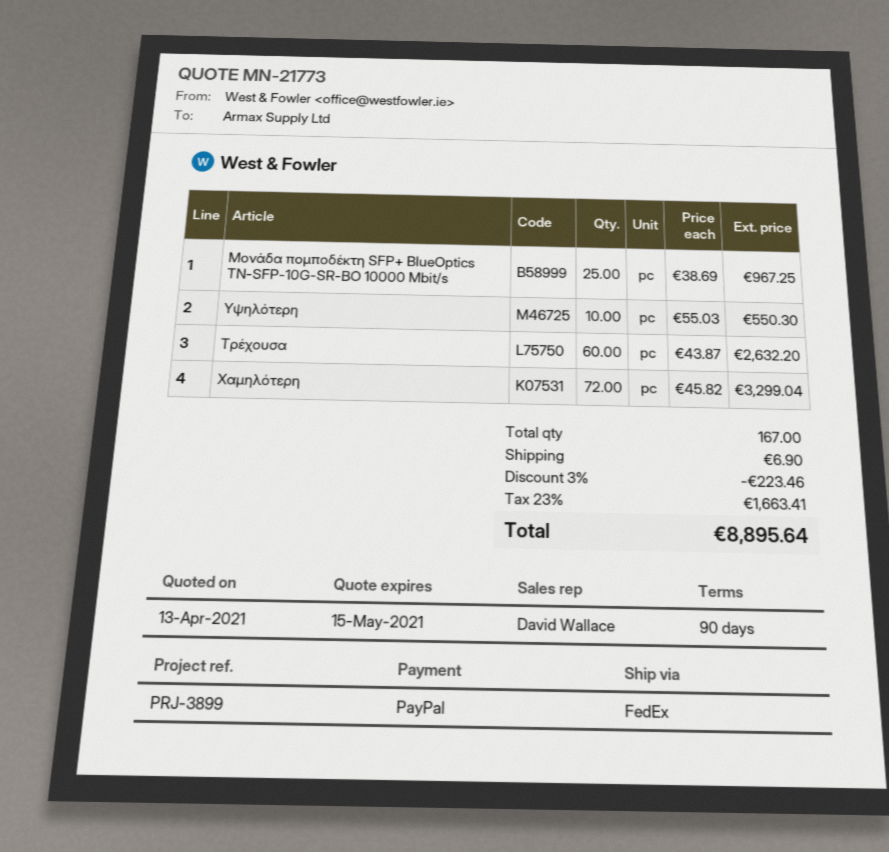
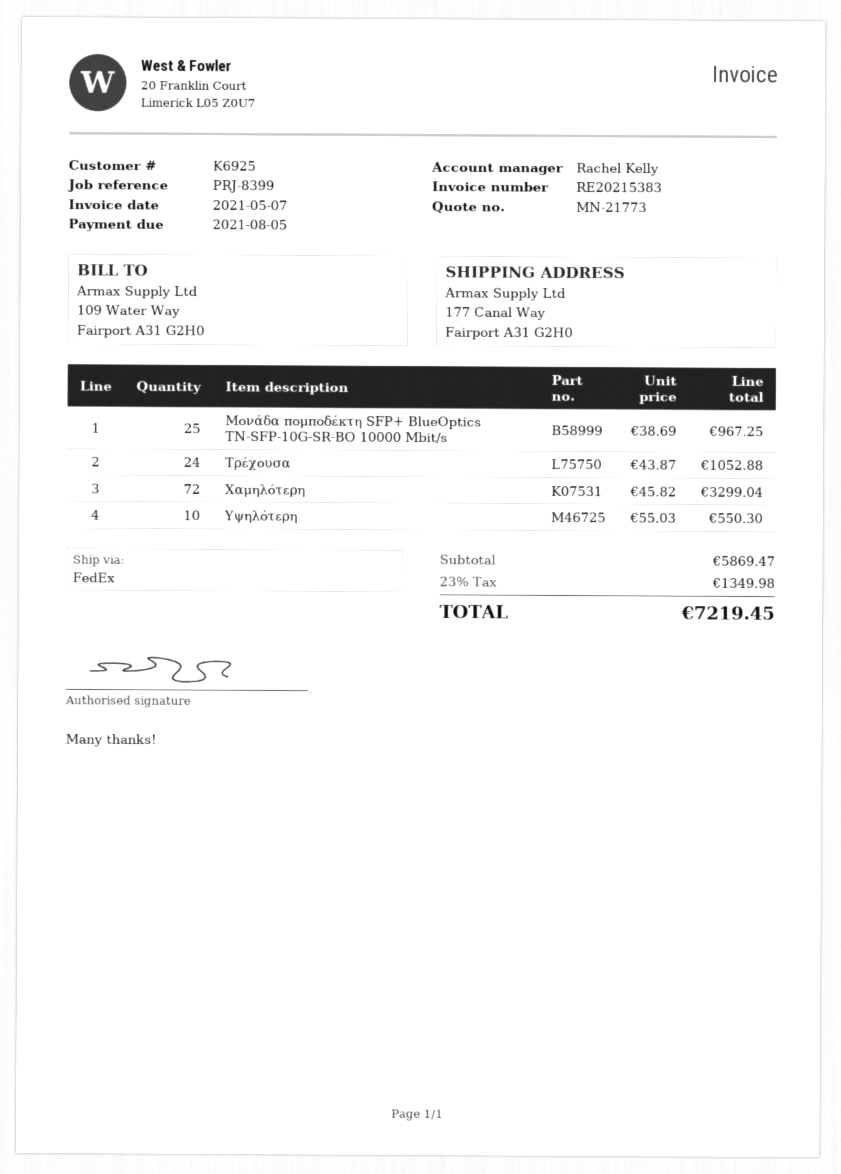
reference: PRJ-3899 -> PRJ-8399
sales rep: David Wallace -> Rachel Kelly
Τρέχουσα: 60 x 43.87 = 2632.20 -> 24 x 43.87 = 1052.88
discount: 3% = 223.46 -> none
shipping: 6.90 -> none
tax: 23% = 1663.41 -> 23% = 1349.98
total: 8895.64 -> 7219.45

